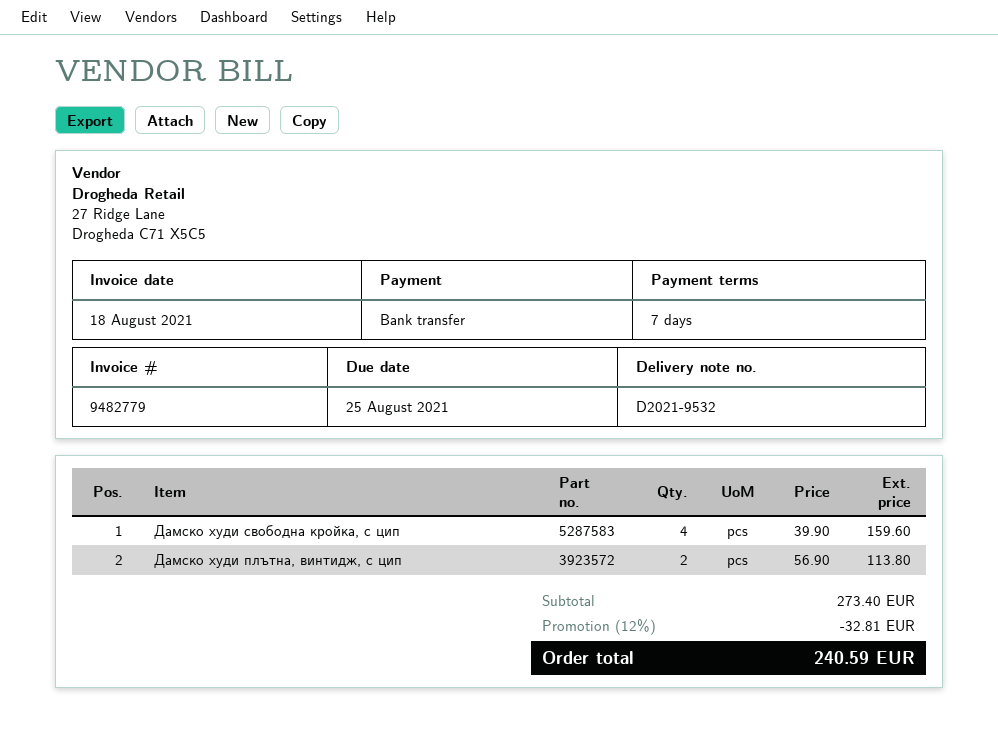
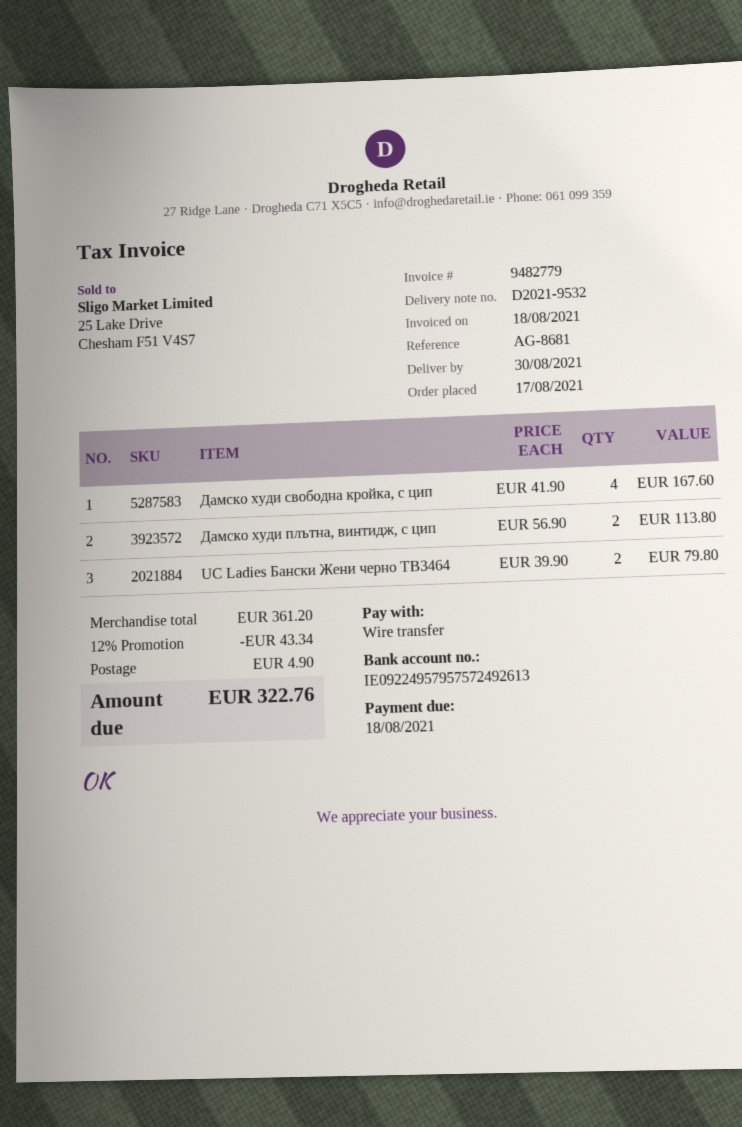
due date: 2021-08-25 -> 2021-08-18
Дамско худи свободна кройка, с цип: 4 x 39.90 = 159.60 -> 4 x 41.90 = 167.60
UC Ladies Бански Жени черно TB3464: none -> 2 x 39.90 = 79.80
subtotal: 273.40 -> 361.20
discount: 12% = 32.81 -> 12% = 43.34
shipping: none -> 4.90
total: 240.59 -> 322.76

